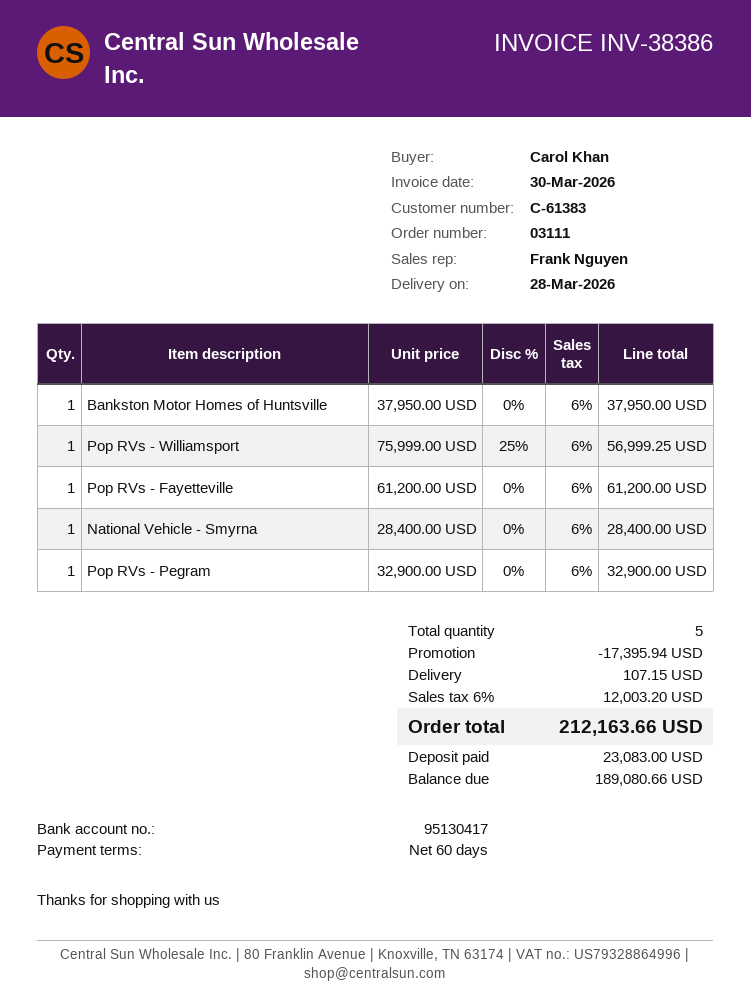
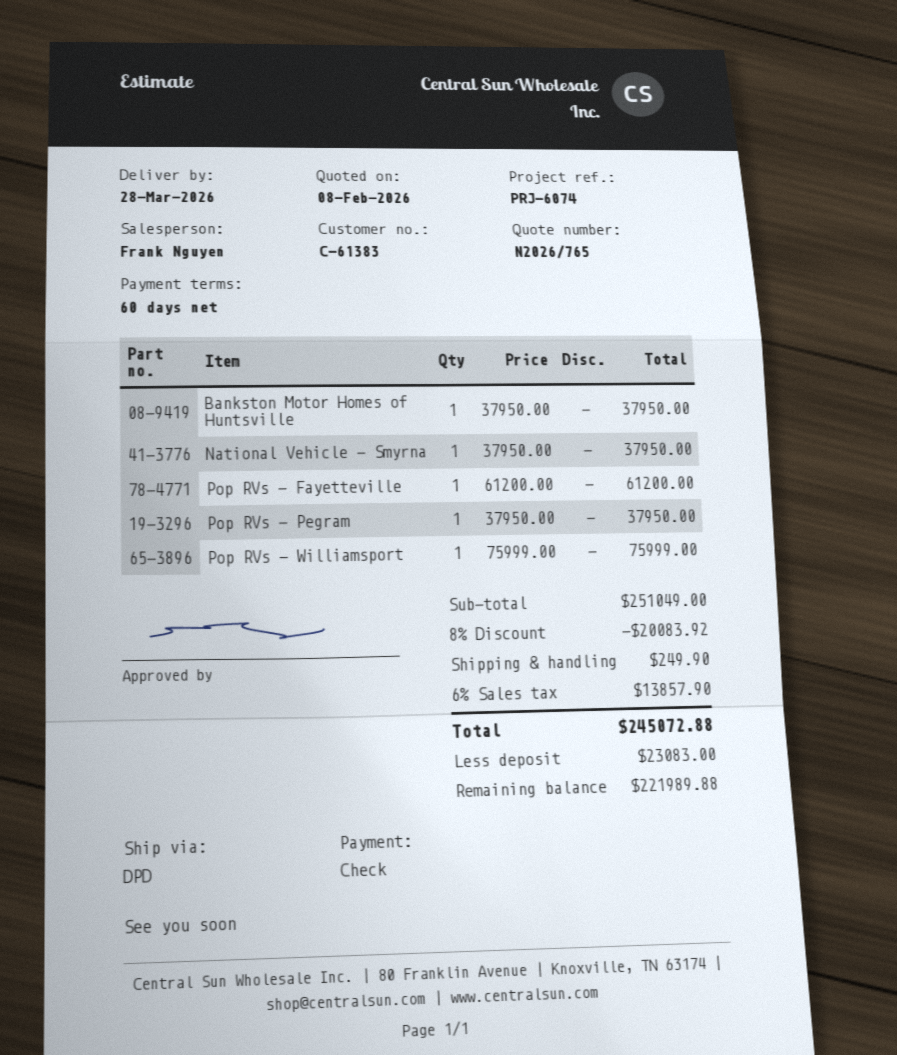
Pop RVs - Williamsport: 1 x 75999.00 - 25% = 56999.25 -> 1 x 75999.00 = 75999.00
National Vehicle - Smyrna: 1 x 28400.00 = 28400.00 -> 1 x 37950.00 = 37950.00
Pop RVs - Pegram: 1 x 32900.00 = 32900.00 -> 1 x 37950.00 = 37950.00
discount: 17395.94 -> 20083.92
shipping: 107.15 -> 249.90
tax: 6% = 12003.20 -> 6% = 13857.90
total: 212163.66 -> 245072.88
balance: 189080.66 -> 221989.88

